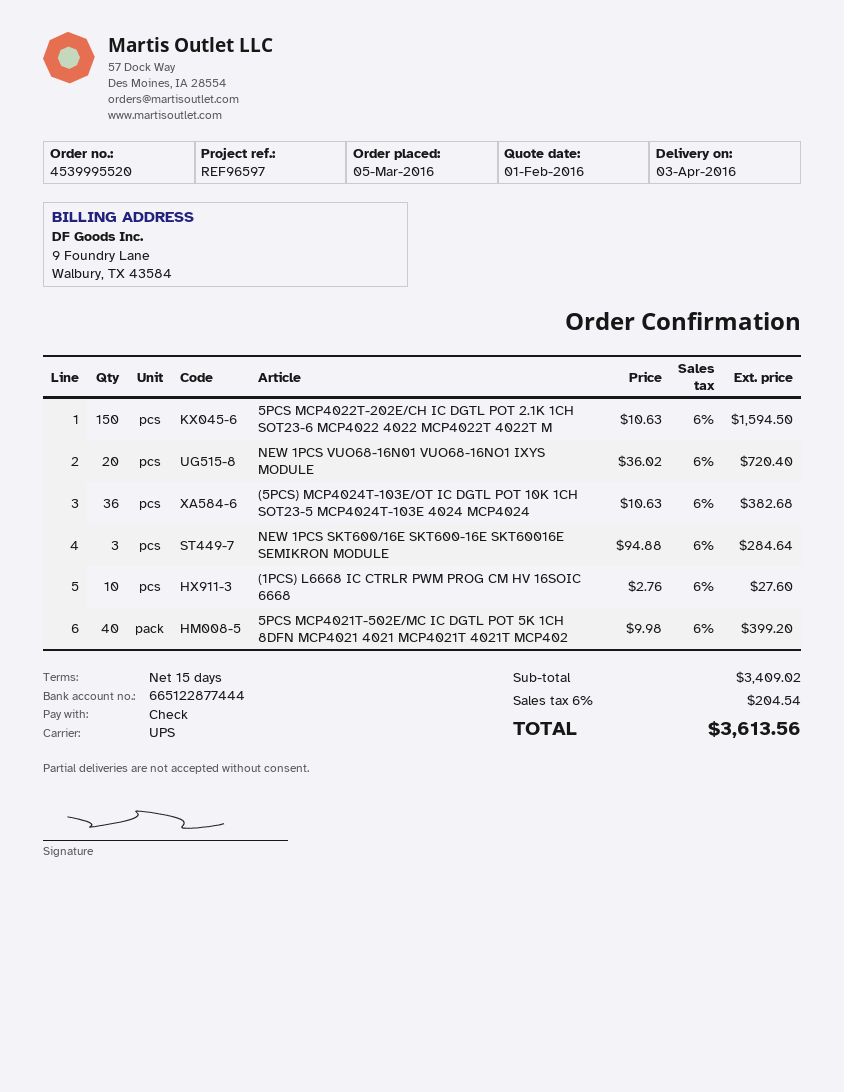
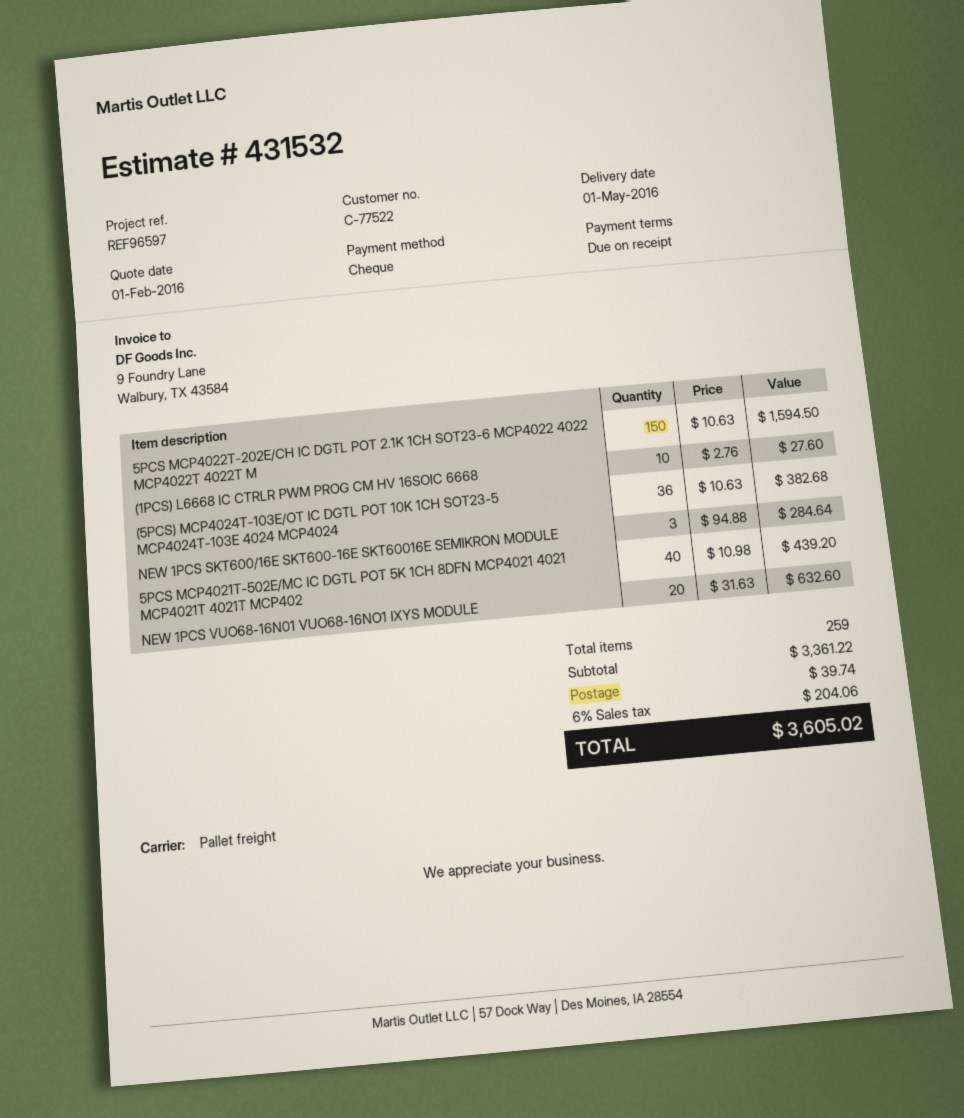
delivery date: 2016-04-03 -> 2016-05-01
payment terms: 15 days -> on receipt
shipping method: UPS -> pallet freight
NEW 1PCS VUO68-16N01 VUO68-16NO1 IXYS MODULE: 20 x 36.02 = 720.40 -> 20 x 31.63 = 632.60
5PCS MCP4021T-502E/MC IC DGTL POT 5K 1CH 8DFN MCP4021 4021 MCP4021T 4021T MCP402: 40 x 9.98 = 399.20 -> 40 x 10.98 = 439.20
subtotal: 3409.02 -> 3361.22
shipping: none -> 39.74
tax: 6% = 204.54 -> 6% = 204.06
total: 3613.56 -> 3605.02

